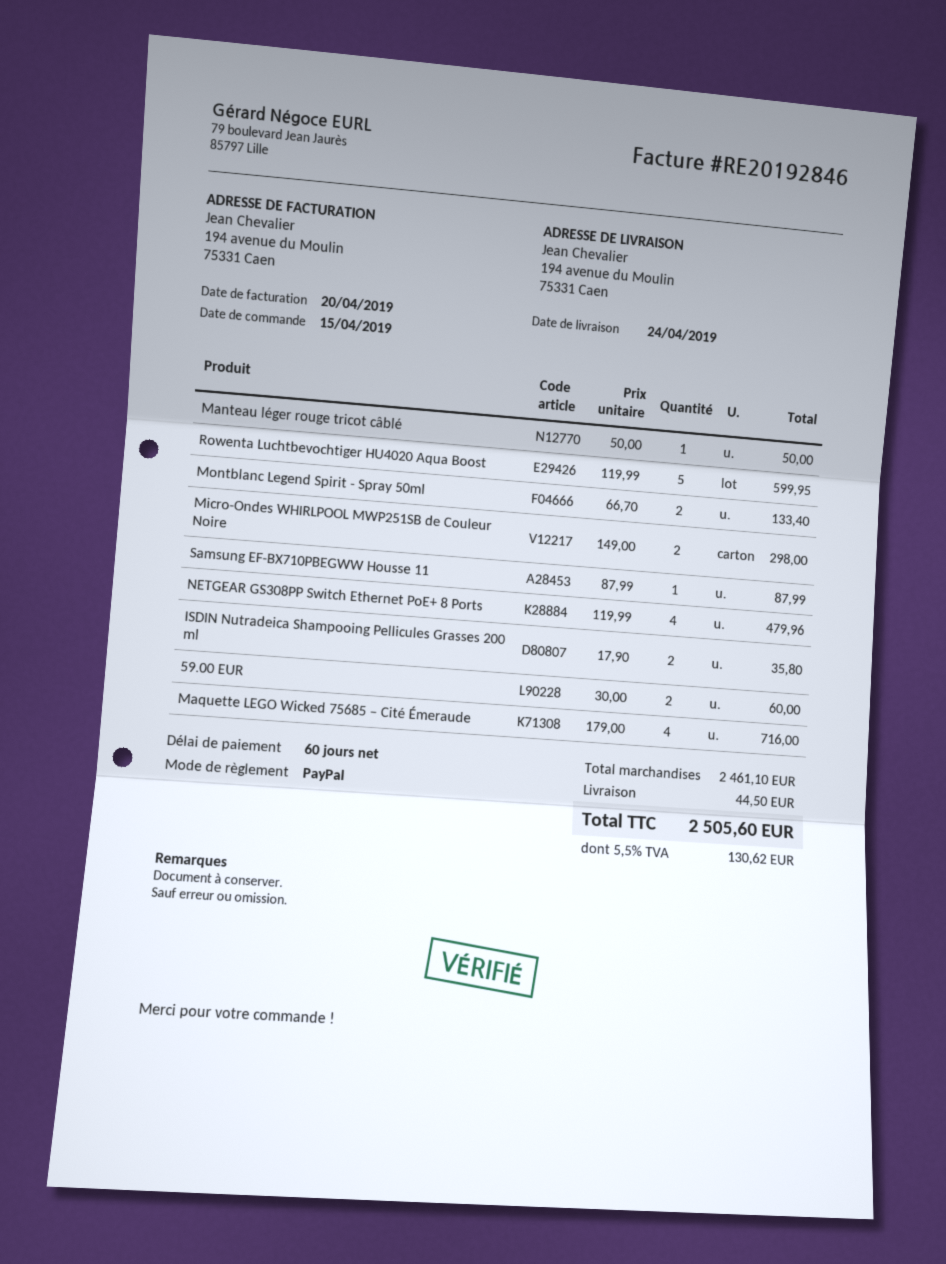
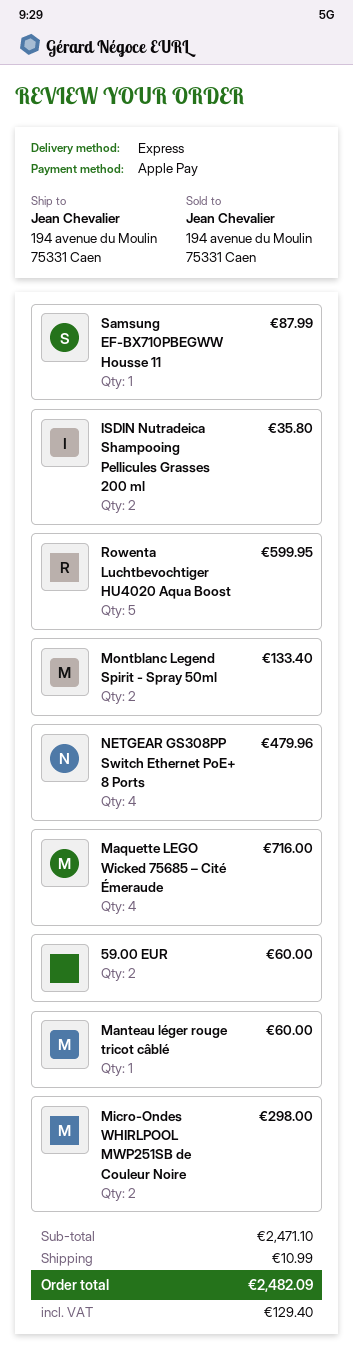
payment method: PayPal -> Apple Pay
Manteau léger rouge tricot câblé: 1 for 50.00 -> 1 for 60.00
subtotal: 2461.10 -> 2471.10
shipping: 44.50 -> 10.99
tax: 130.62 -> 129.40
total: 2505.60 -> 2482.09

